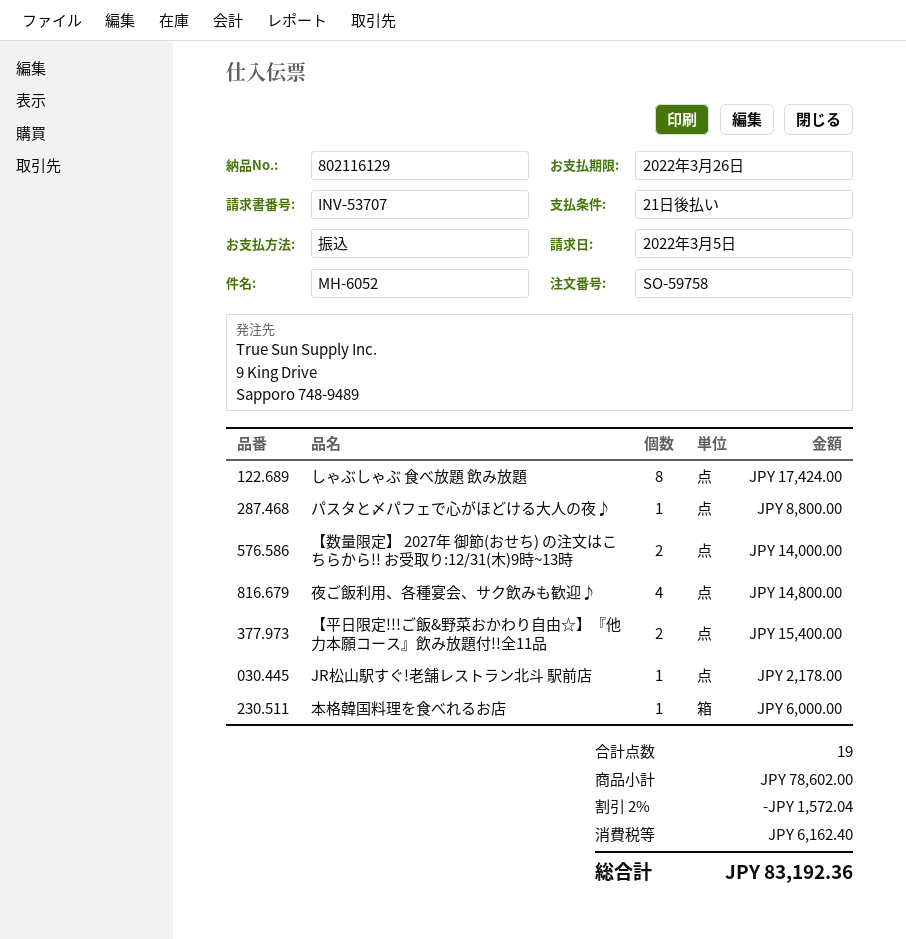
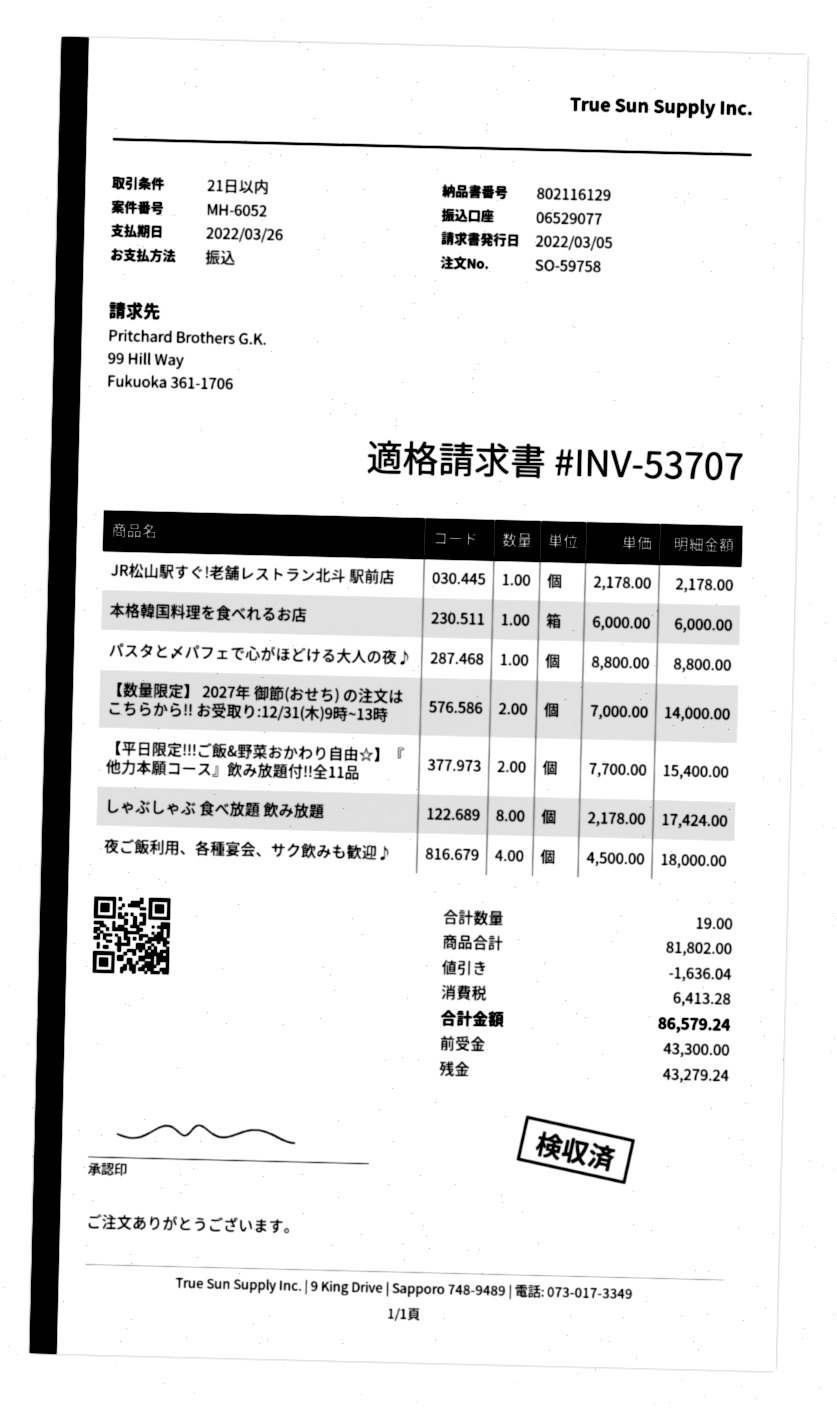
夜ご飯利用、各種宴会、サク飲みも歓迎♪: 4 for 14800.00 -> 4 for 18000.00
subtotal: 78602.00 -> 81802.00
discount: 1572.04 -> 1636.04
tax: 6162.40 -> 6413.28
total: 83192.36 -> 86579.24

